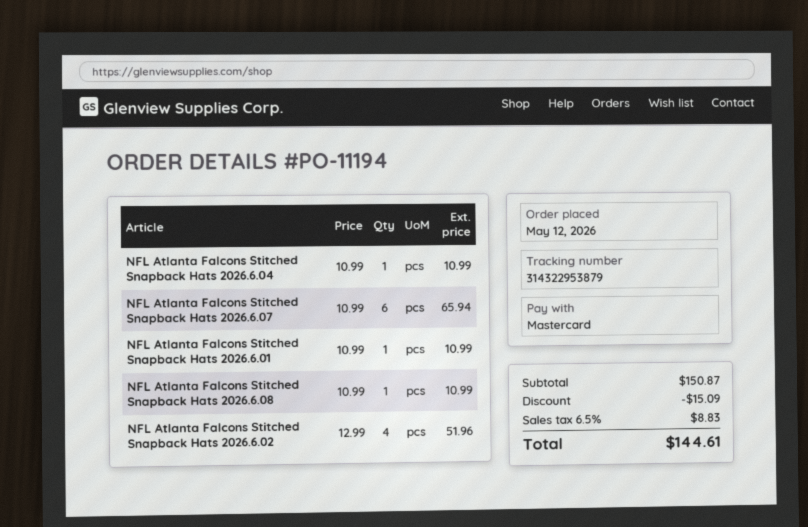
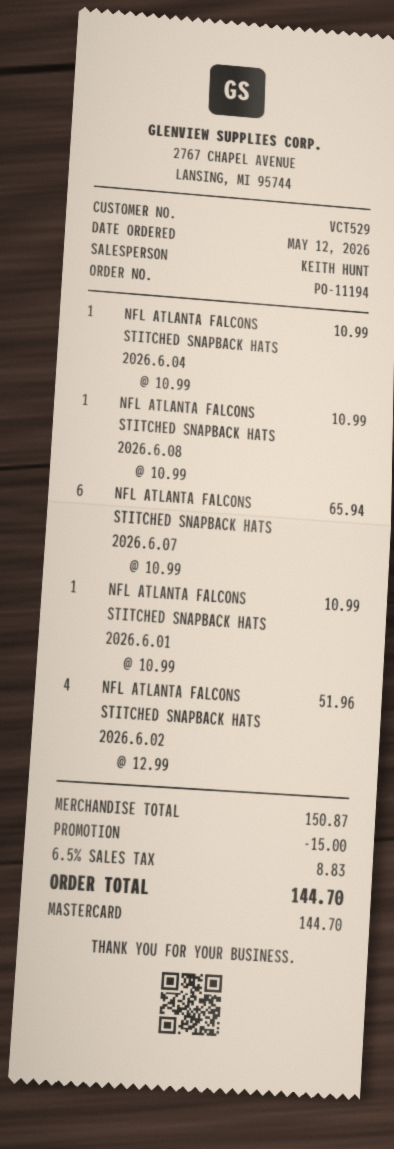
discount: 15.09 -> 15.00
total: 144.61 -> 144.70

